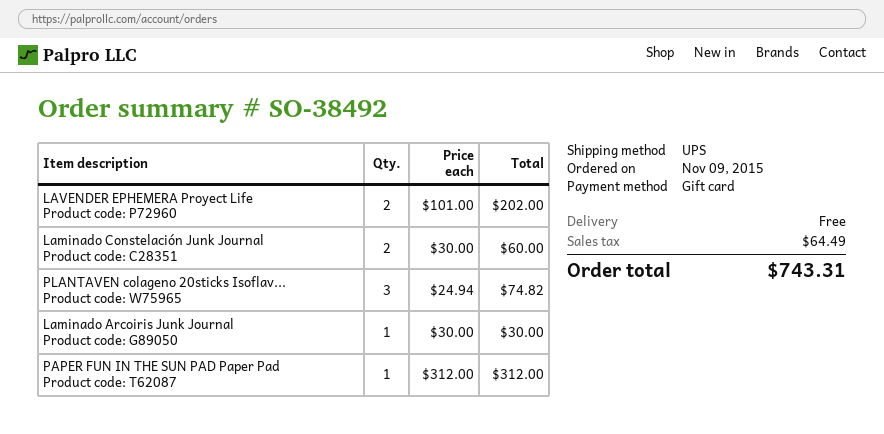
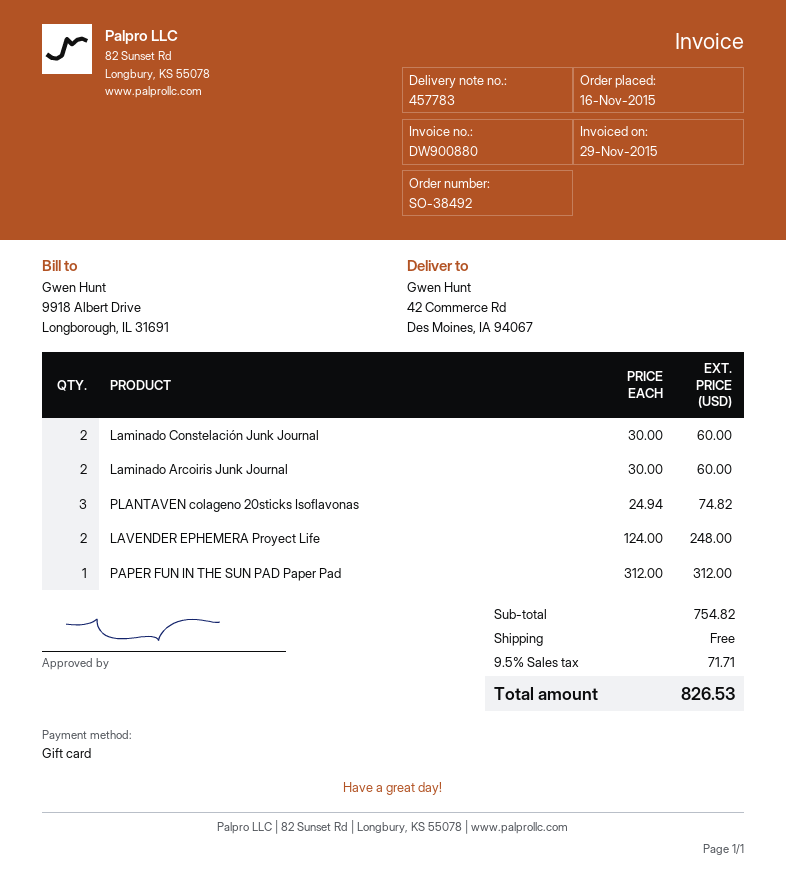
order date: 2015-11-09 -> 2015-11-16
LAVENDER EPHEMERA Proyect Life: 2 x 101.00 = 202.00 -> 2 x 124.00 = 248.00
Laminado Arcoiris Junk Journal: 1 x 30.00 = 30.00 -> 2 x 30.00 = 60.00
tax: 64.49 -> 71.71
total: 743.31 -> 826.53

